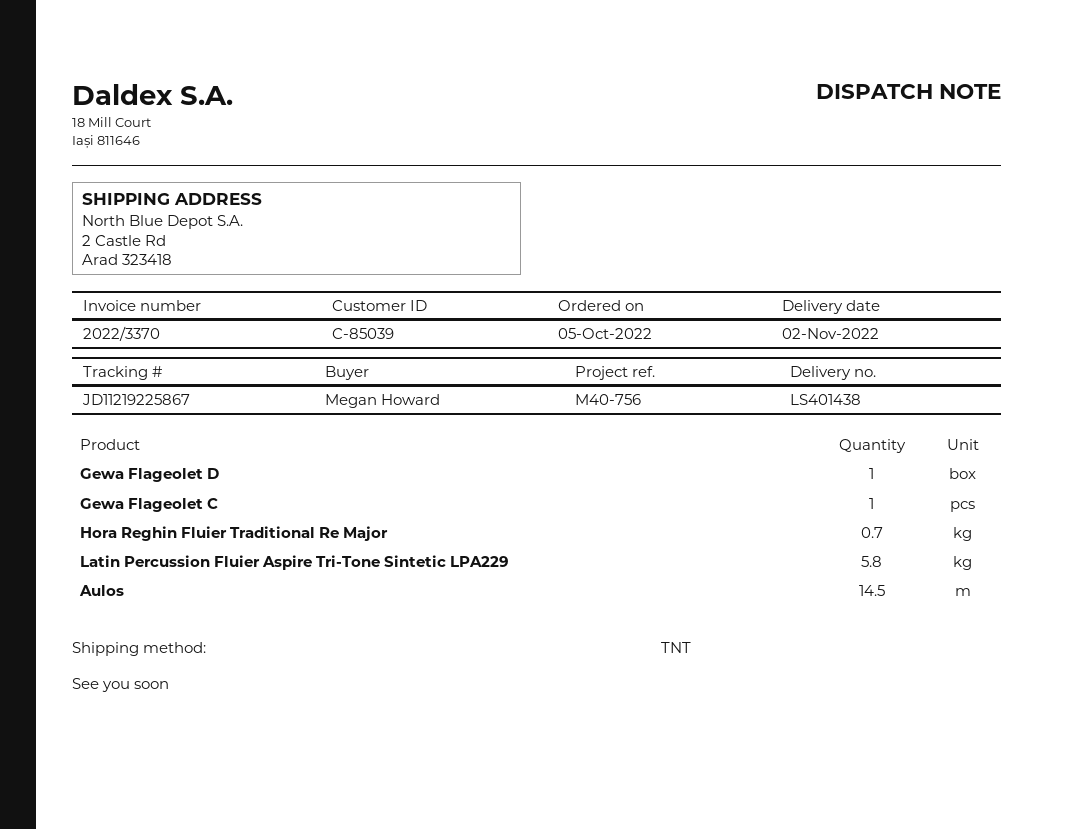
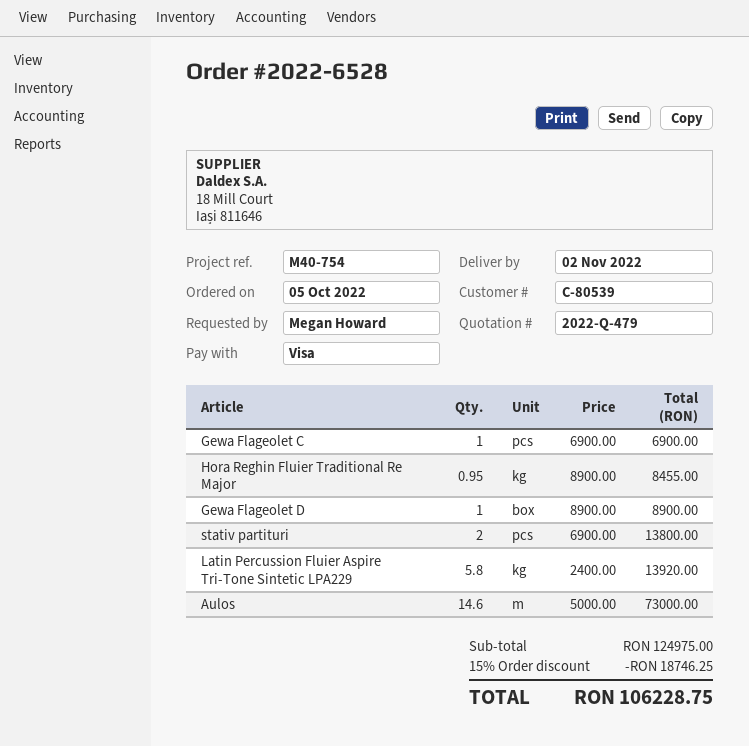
customer number: C-85039 -> C-80539
reference: M40-756 -> M40-754
Hora Reghin Fluier Traditional Re Major: 0.7 -> 0.95
Aulos: 14.5 -> 14.6
stativ partituri: none -> 2

